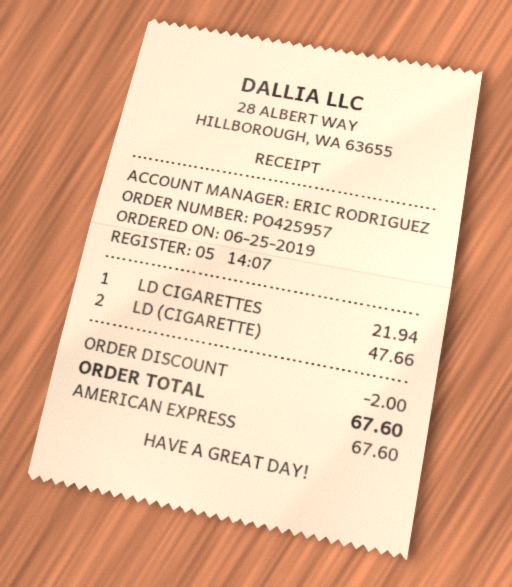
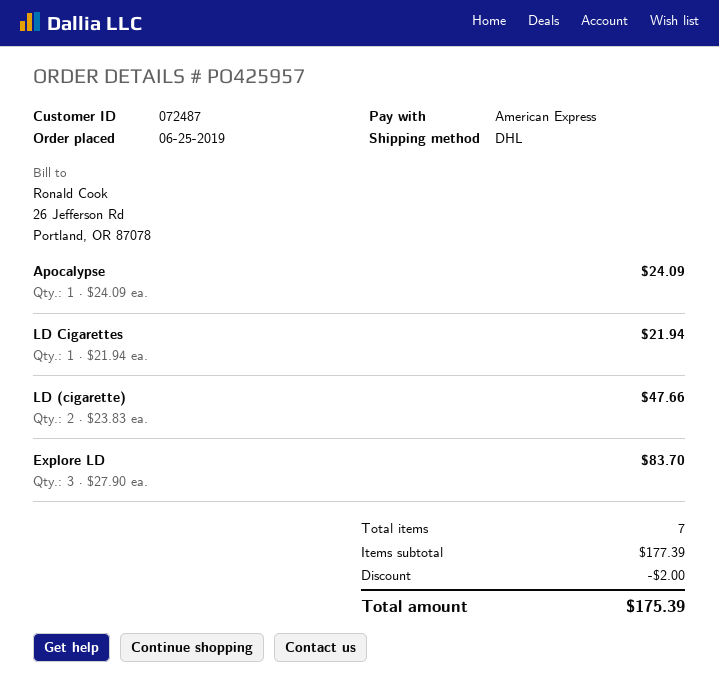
Apocalypse: none -> 1 for 24.09
Explore LD: none -> 3 for 83.70
total: 67.60 -> 175.39

